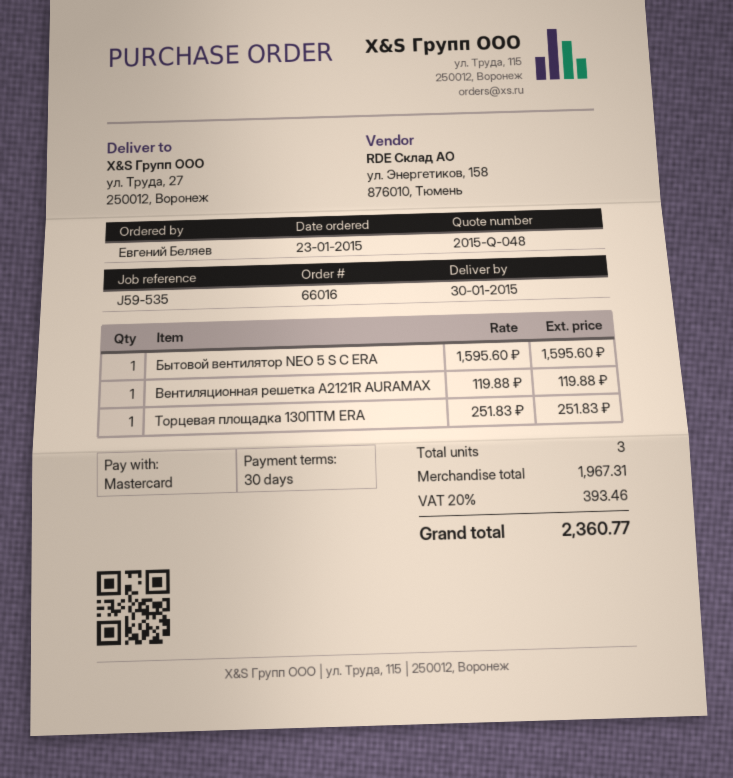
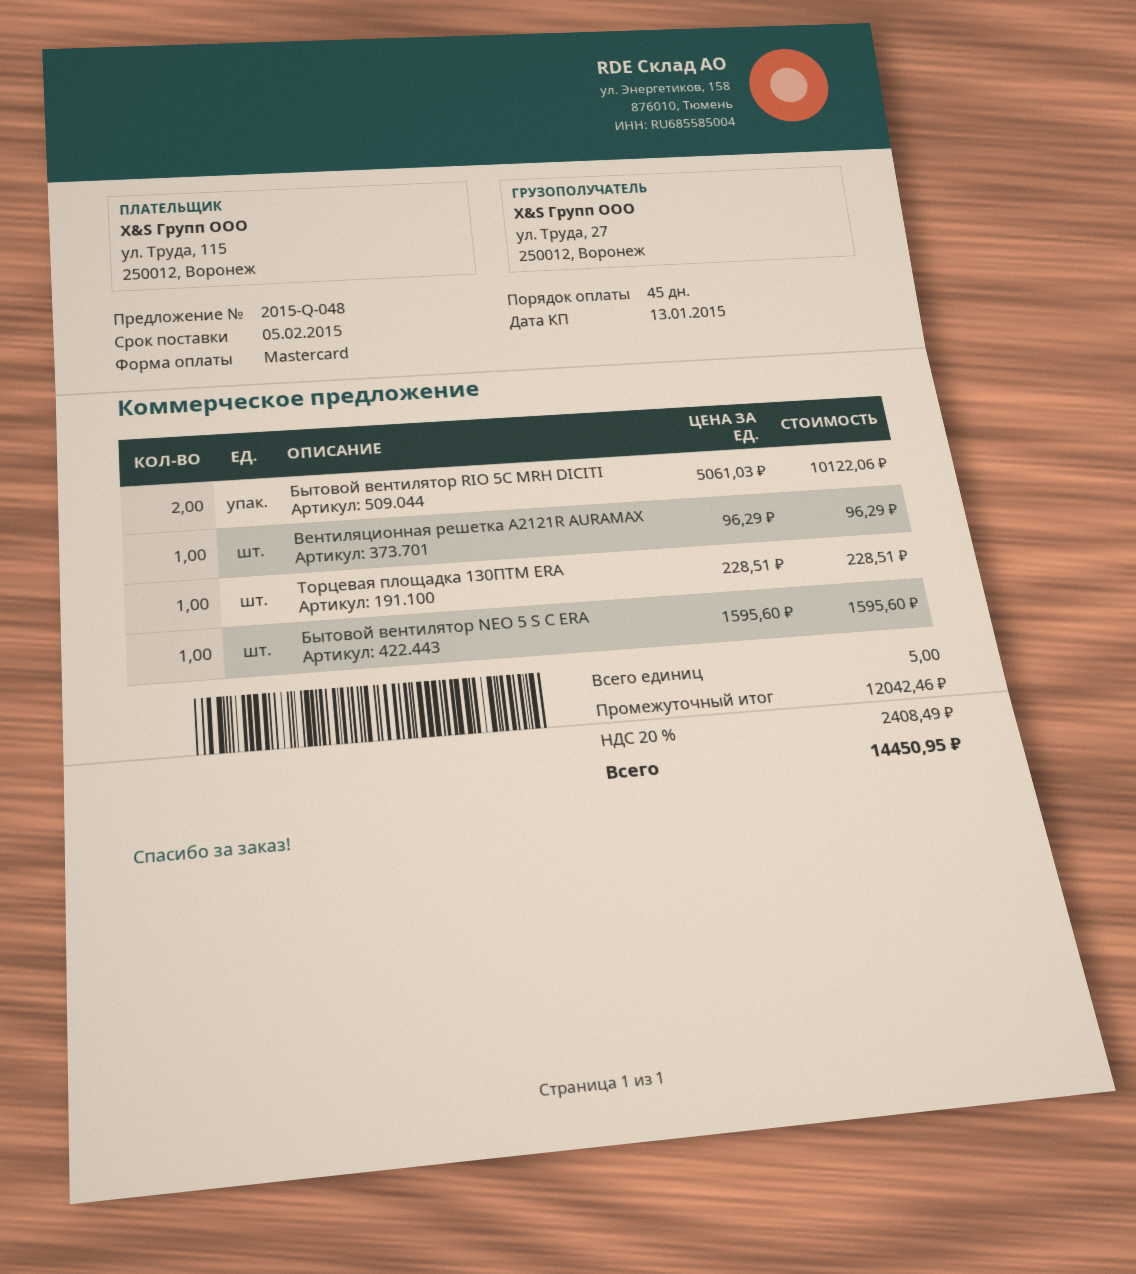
delivery date: 2015-01-30 -> 2015-02-05
payment terms: 30 days -> 45 days
Вентиляционная решетка A2121R AURAMAX: 1 x 119.88 = 119.88 -> 1 x 96.29 = 96.29
Торцевая площадка 130ПТМ ERA: 1 x 251.83 = 251.83 -> 1 x 228.51 = 228.51
Бытовой вентилятор RIO 5C MRH DICITI: none -> 2 x 5061.03 = 10122.06
total quantity: 3 -> 5
subtotal: 1967.31 -> 12042.46
tax: 20% = 393.46 -> 20% = 2408.49
total: 2360.77 -> 14450.95

